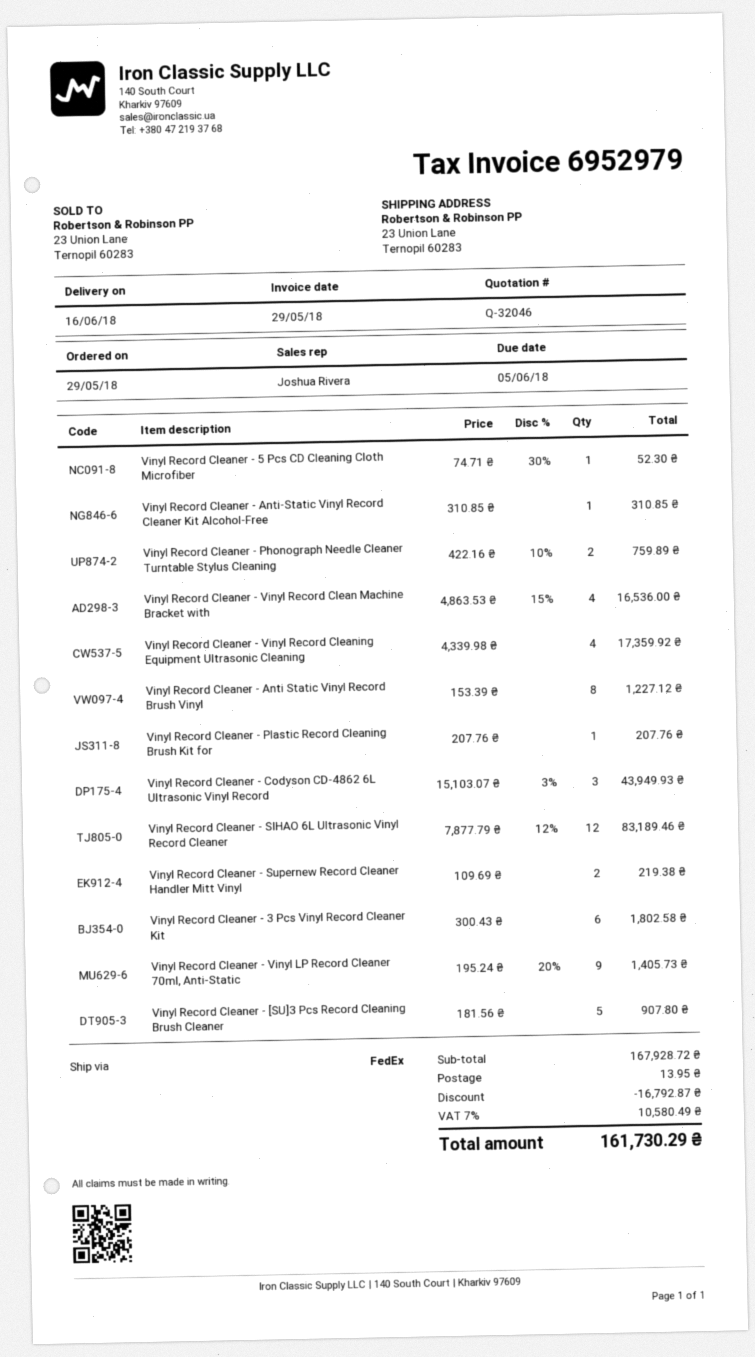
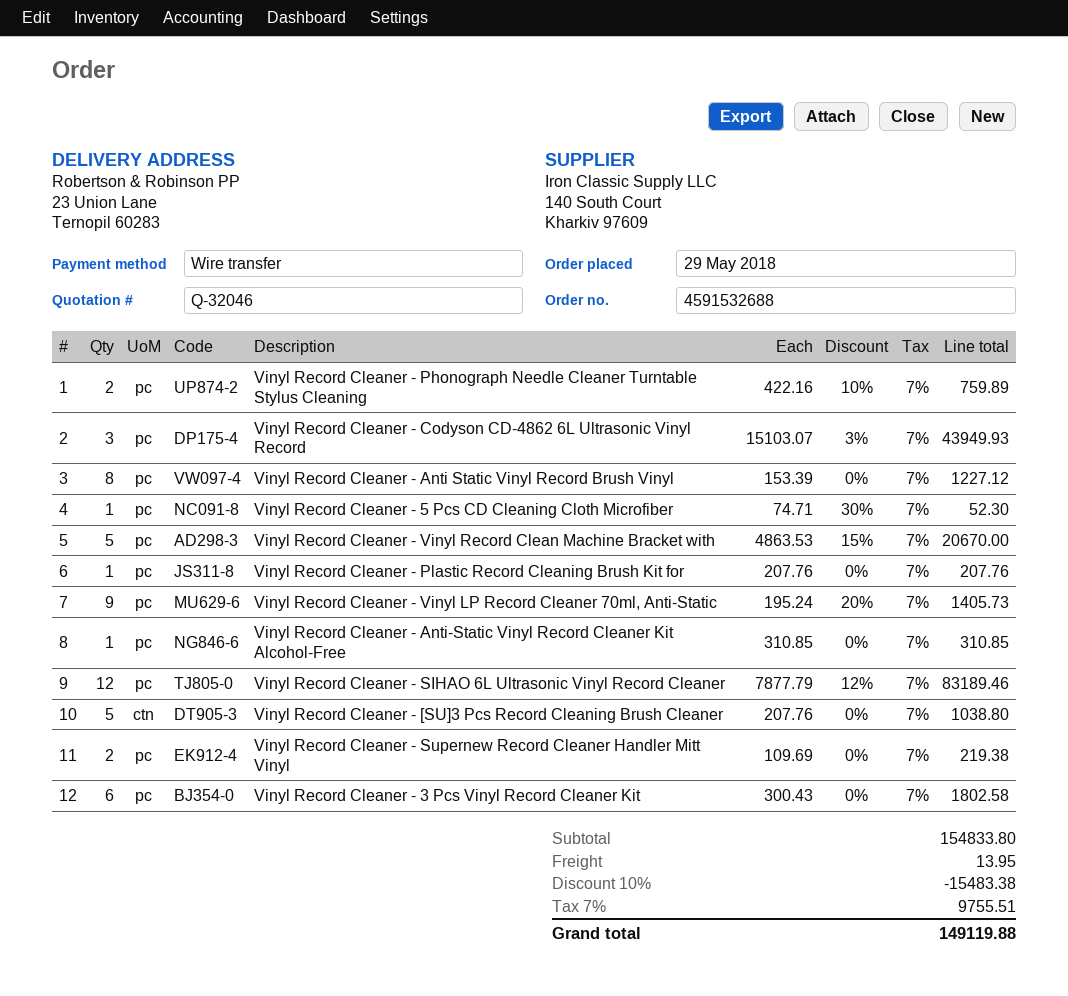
Vinyl Record Cleaner - Vinyl Record Clean Machine Bracket with: 4 x 4863.53 - 15% = 16536.00 -> 5 x 4863.53 - 15% = 20670.00
Vinyl Record Cleaner - Vinyl Record Cleaning Equipment Ultrasonic Cleaning: 4 x 4339.98 = 17359.92 -> none
Vinyl Record Cleaner - [SU]3 Pcs Record Cleaning Brush Cleaner: 5 x 181.56 = 907.80 -> 5 x 207.76 = 1038.80
subtotal: 167928.72 -> 154833.80
discount: 16792.87 -> 15483.38
tax: 7% = 10580.49 -> 7% = 9755.51
total: 161730.29 -> 149119.88

